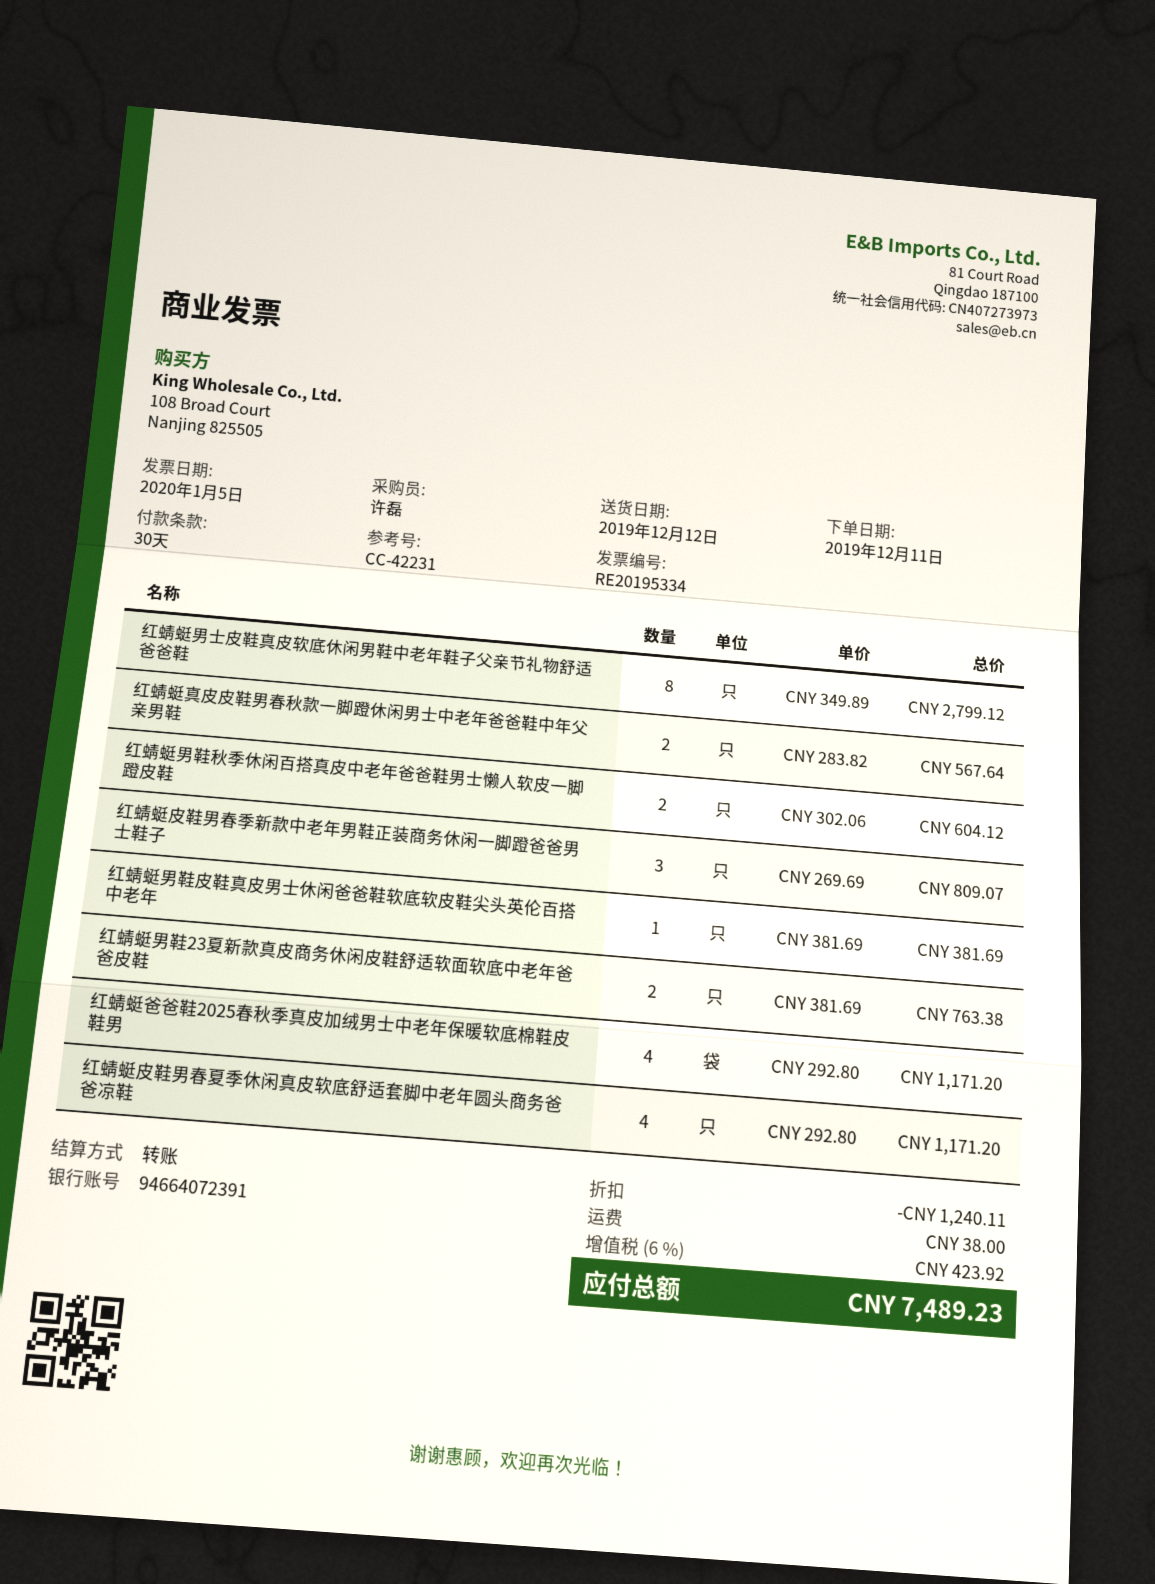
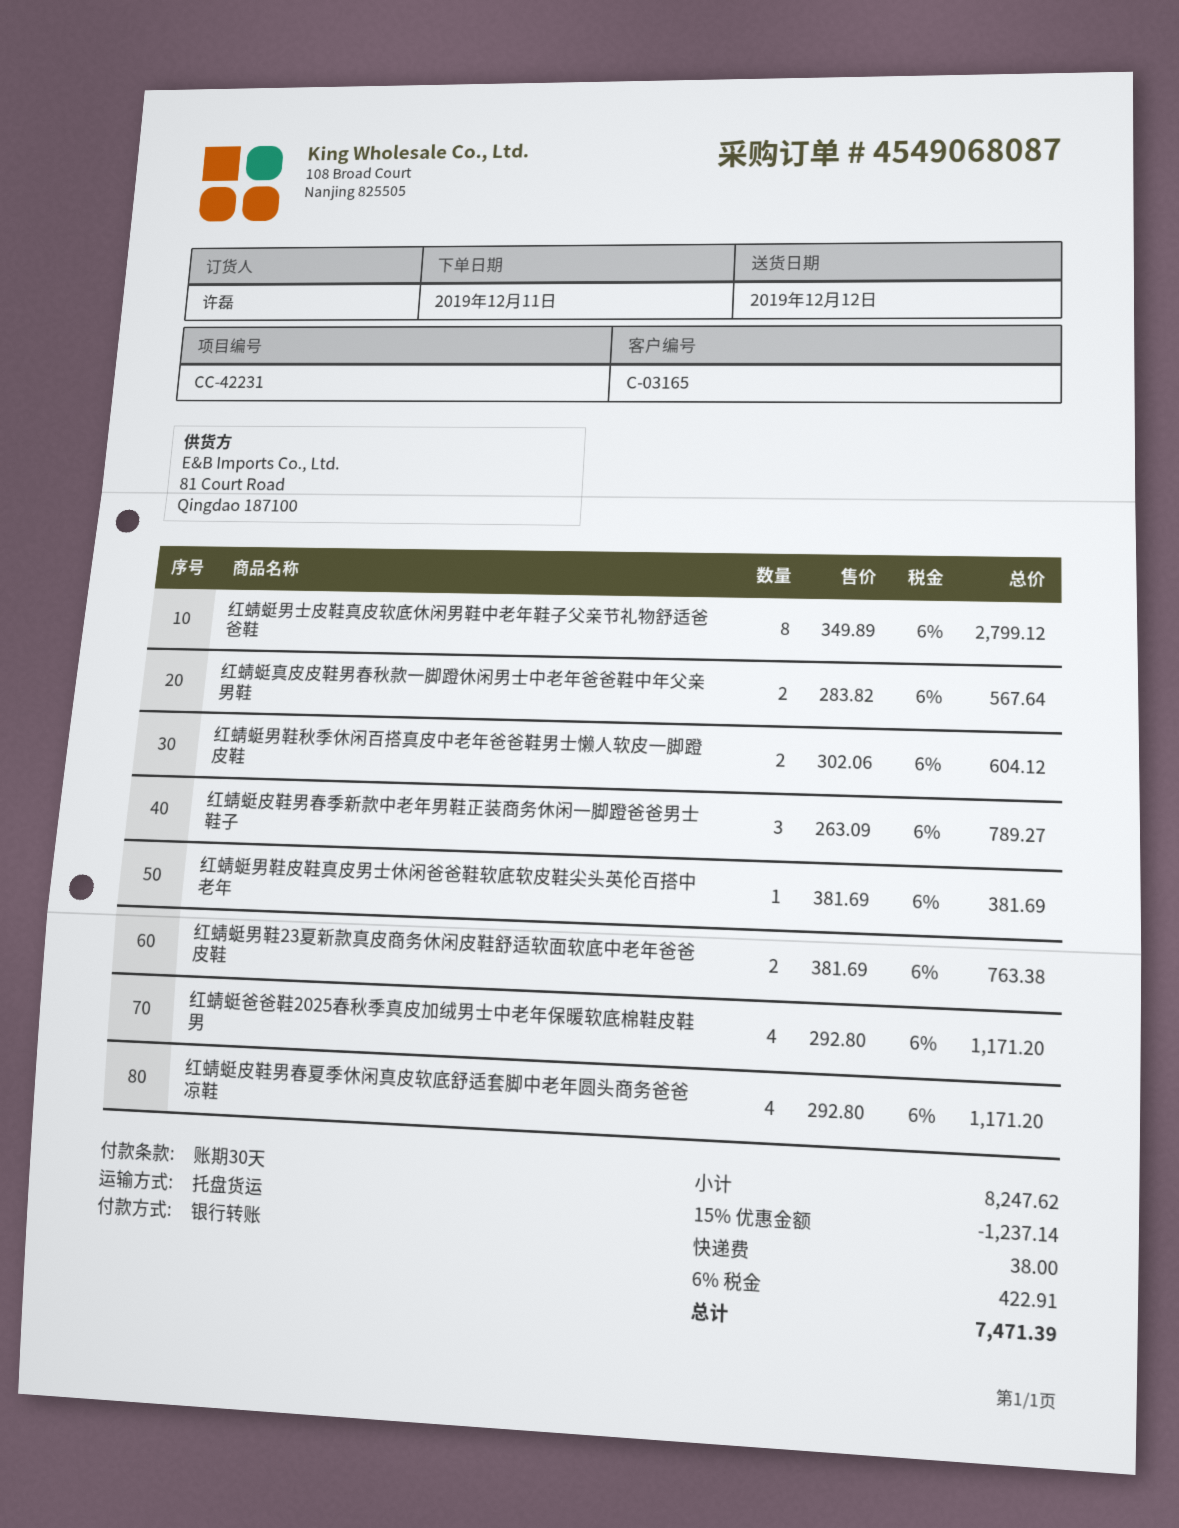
红蜻蜓皮鞋男春季新款中老年男鞋正装商务休闲一脚蹬爸爸男士鞋子: 3 x 269.69 = 809.07 -> 3 x 263.09 = 789.27
discount: 1240.11 -> 1237.14
tax: 6% = 423.92 -> 6% = 422.91
total: 7489.23 -> 7471.39

